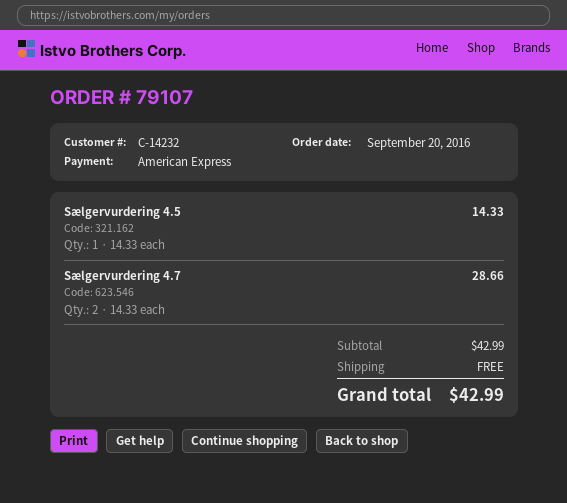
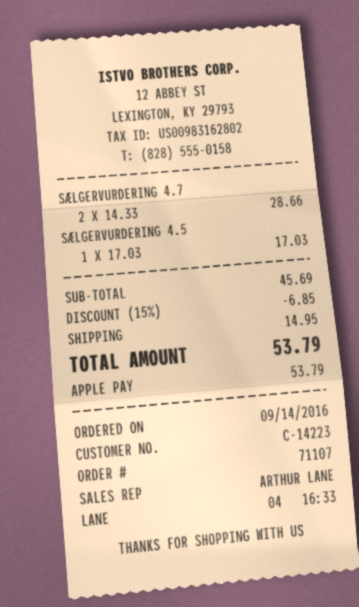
order number: 79107 -> 71107
order date: 2016-09-20 -> 2016-09-14
customer number: C-14232 -> C-14223
payment method: American Express -> Apple Pay
Sælgervurdering 4.5: 1 x 14.33 = 14.33 -> 1 x 17.03 = 17.03
subtotal: 42.99 -> 45.69
discount: none -> 15% = 6.85
shipping: 0.00 -> 14.95
total: 42.99 -> 53.79

